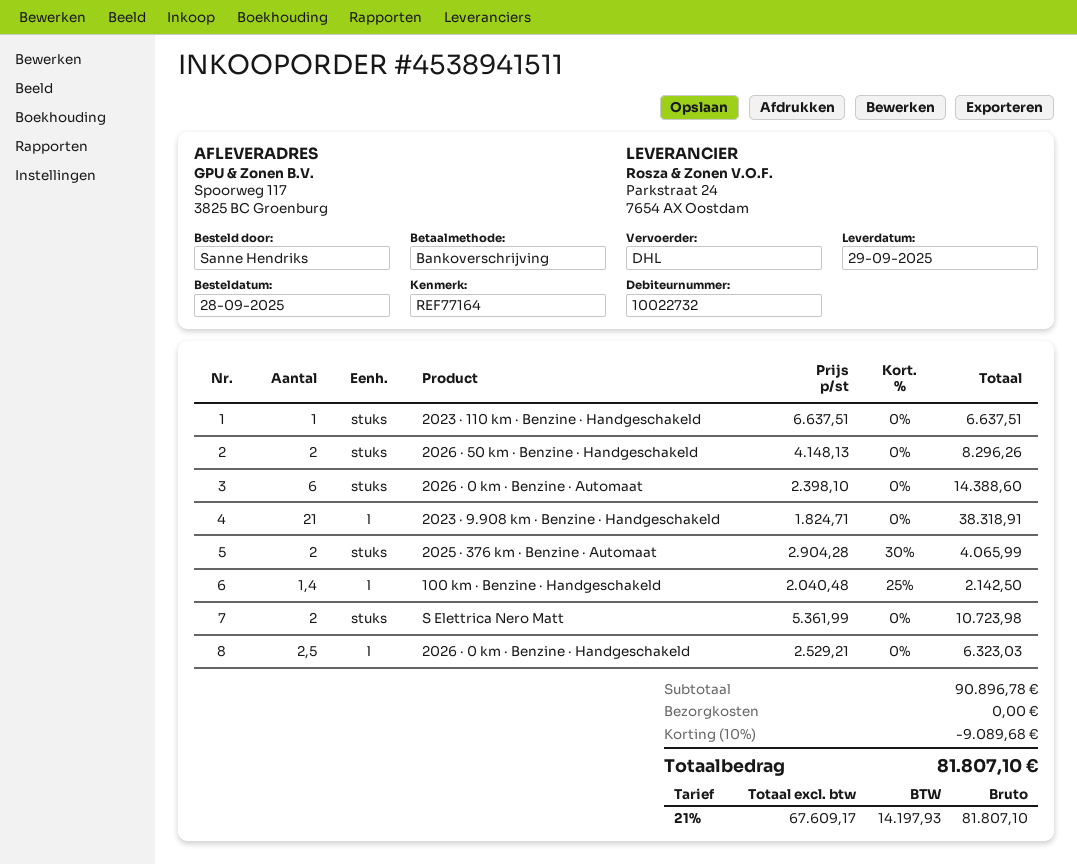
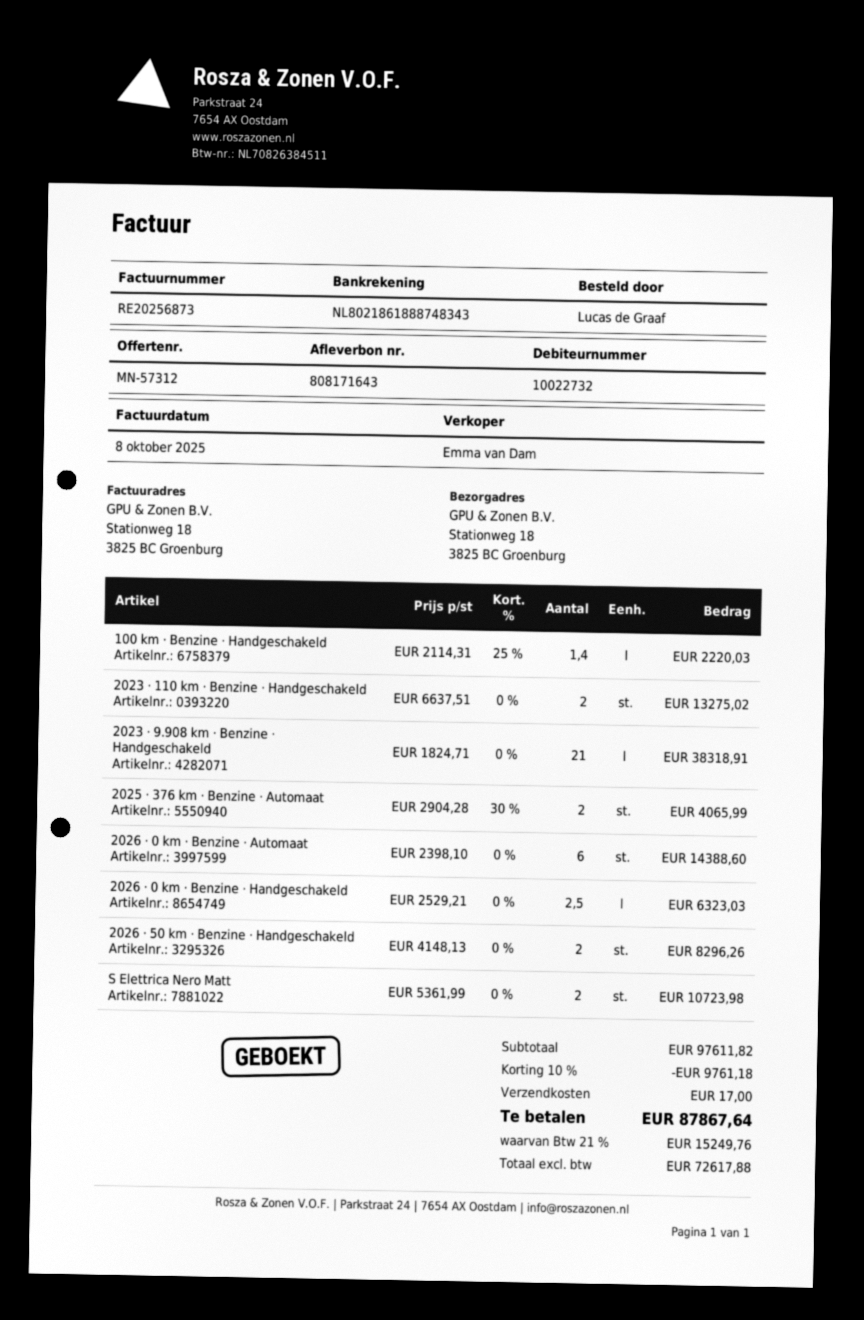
ordered by: Sanne Hendriks -> Lucas de Graaf
ship to: Spoorweg 117, 3825 BC Groenburg -> Stationweg 18, 3825 BC Groenburg
2023 · 110 km · Benzine · Handgeschakeld: 1 x 6637.51 = 6637.51 -> 2 x 6637.51 = 13275.02
100 km · Benzine · Handgeschakeld: 1.4 x 2040.48 - 25% = 2142.50 -> 1.4 x 2114.31 - 25% = 2220.03
subtotal: 90896.78 -> 97611.82
discount: 10% = 9089.68 -> 10% = 9761.18
shipping: 0.00 -> 17.00
net: 67609.17 -> 72617.88
tax: 21% = 14197.93 -> 21% = 15249.76
total: 81807.10 -> 87867.64

